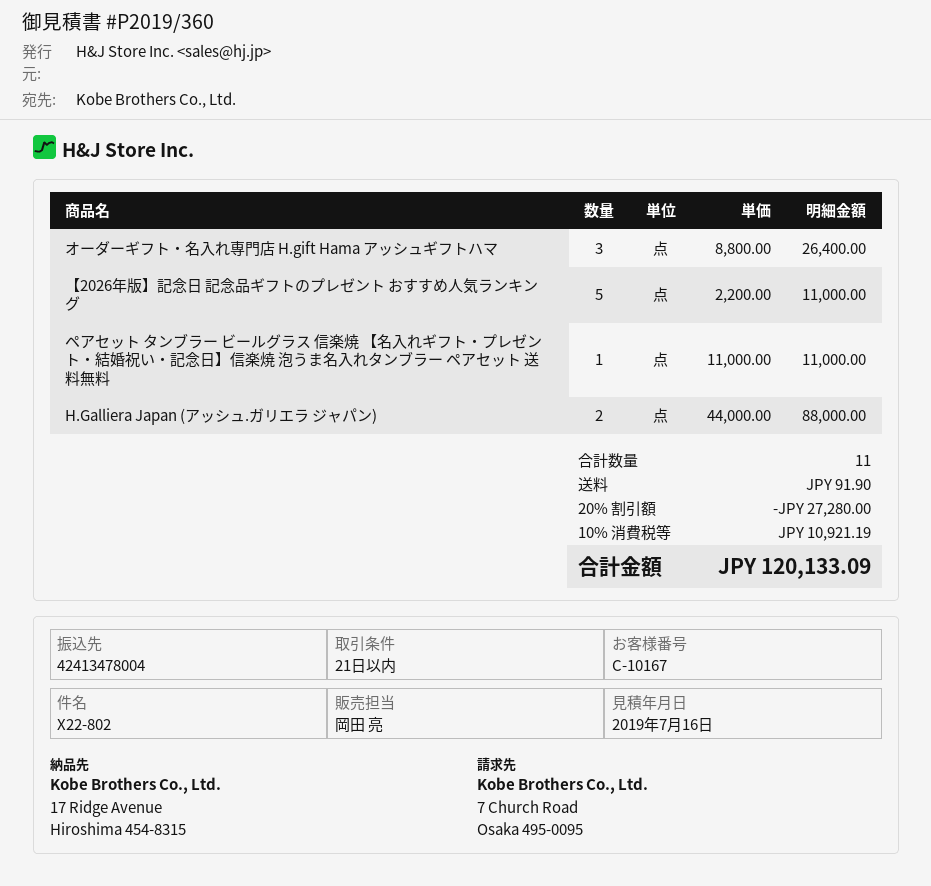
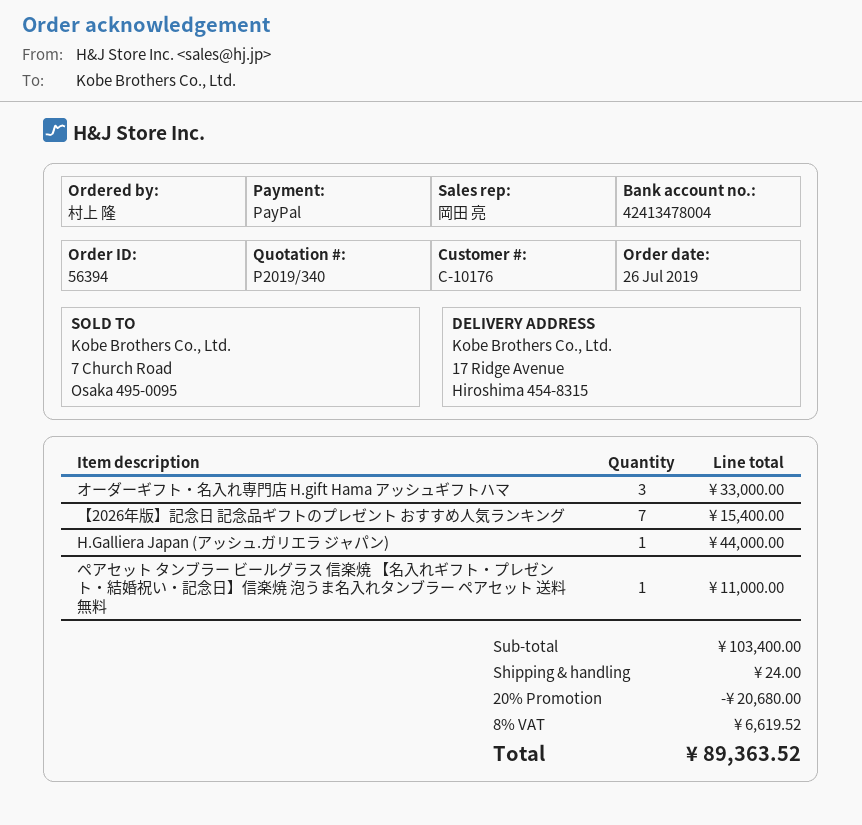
quote number: P2019/360 -> P2019/340
customer number: C-10167 -> C-10176
オーダーギフト・名入れ専門店 H.gift Hama アッシュギフトハマ: 3 for 26400.00 -> 3 for 33000.00
【2026年版】記念日 記念品ギフトのプレゼント おすすめ人気ランキング: 5 for 11000.00 -> 7 for 15400.00
H.Galliera Japan (アッシュ.ガリエラ ジャパン): 2 for 88000.00 -> 1 for 44000.00
discount: 20% = 27280.00 -> 20% = 20680.00
shipping: 91.90 -> 24.00
tax: 10% = 10921.19 -> 8% = 6619.52
total: 120133.09 -> 89363.52

